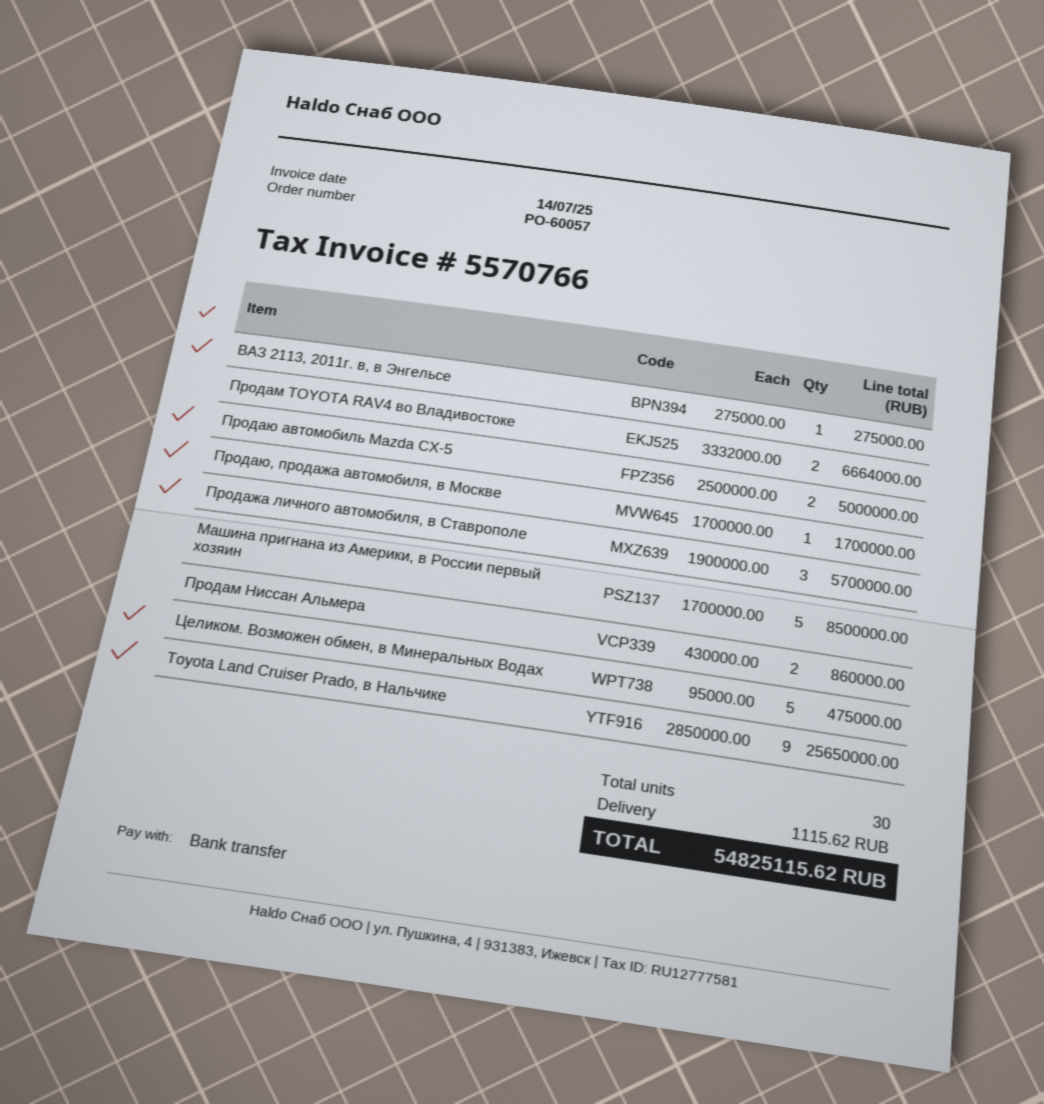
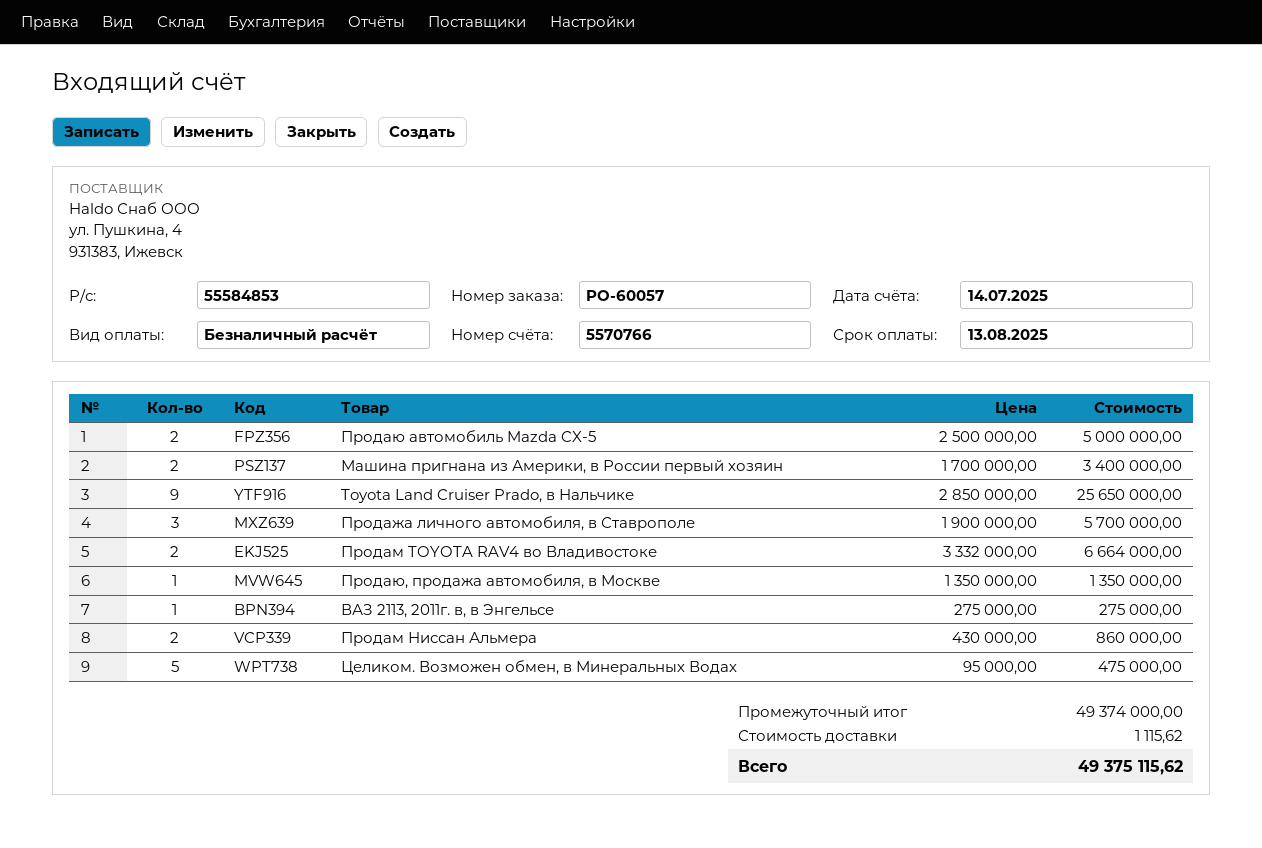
Продаю, продажа автомобиля, в Москве: 1 x 1700000.00 = 1700000.00 -> 1 x 1350000.00 = 1350000.00
Машина пригнана из Америки, в России первый хозяин: 5 x 1700000.00 = 8500000.00 -> 2 x 1700000.00 = 3400000.00
total: 54825115.62 -> 49375115.62

